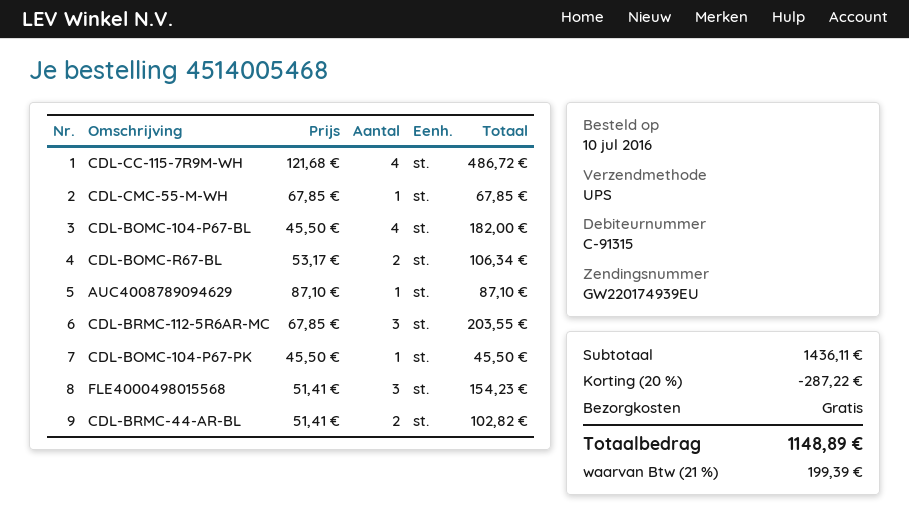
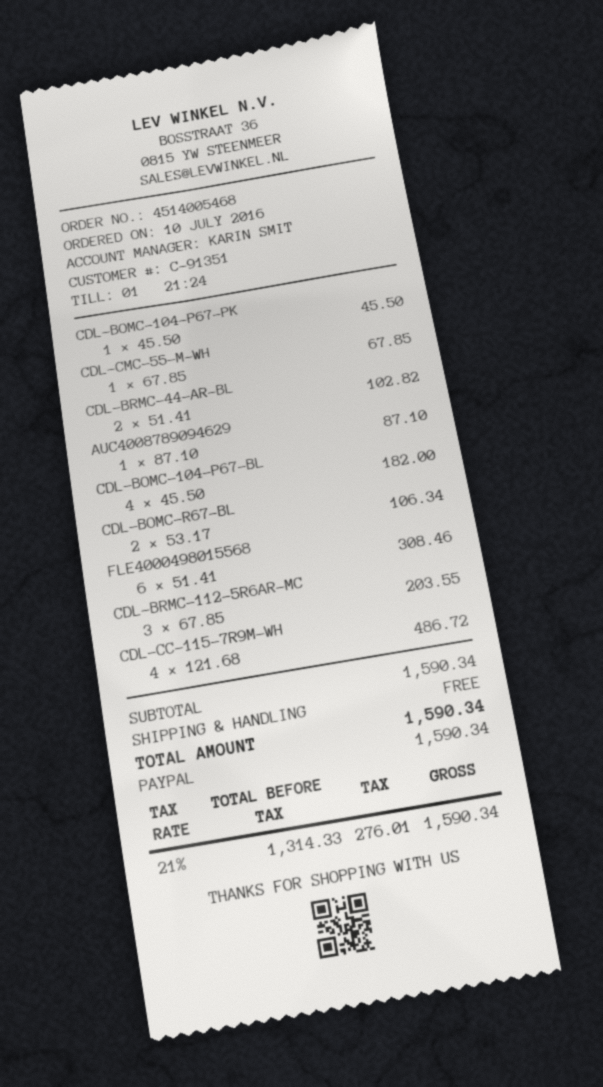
customer number: C-91315 -> C-91351
FLE4000498015568: 3 x 51.41 = 154.23 -> 6 x 51.41 = 308.46
subtotal: 1436.11 -> 1590.34
discount: 20% = 287.22 -> none
tax: 21% = 199.39 -> 21% = 276.01
total: 1148.89 -> 1590.34

